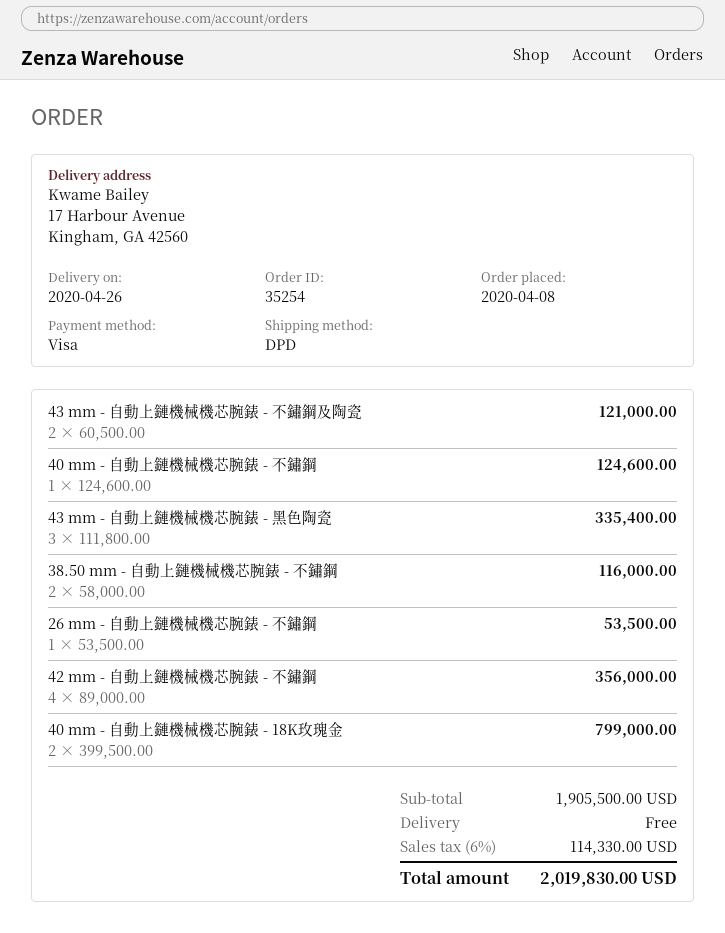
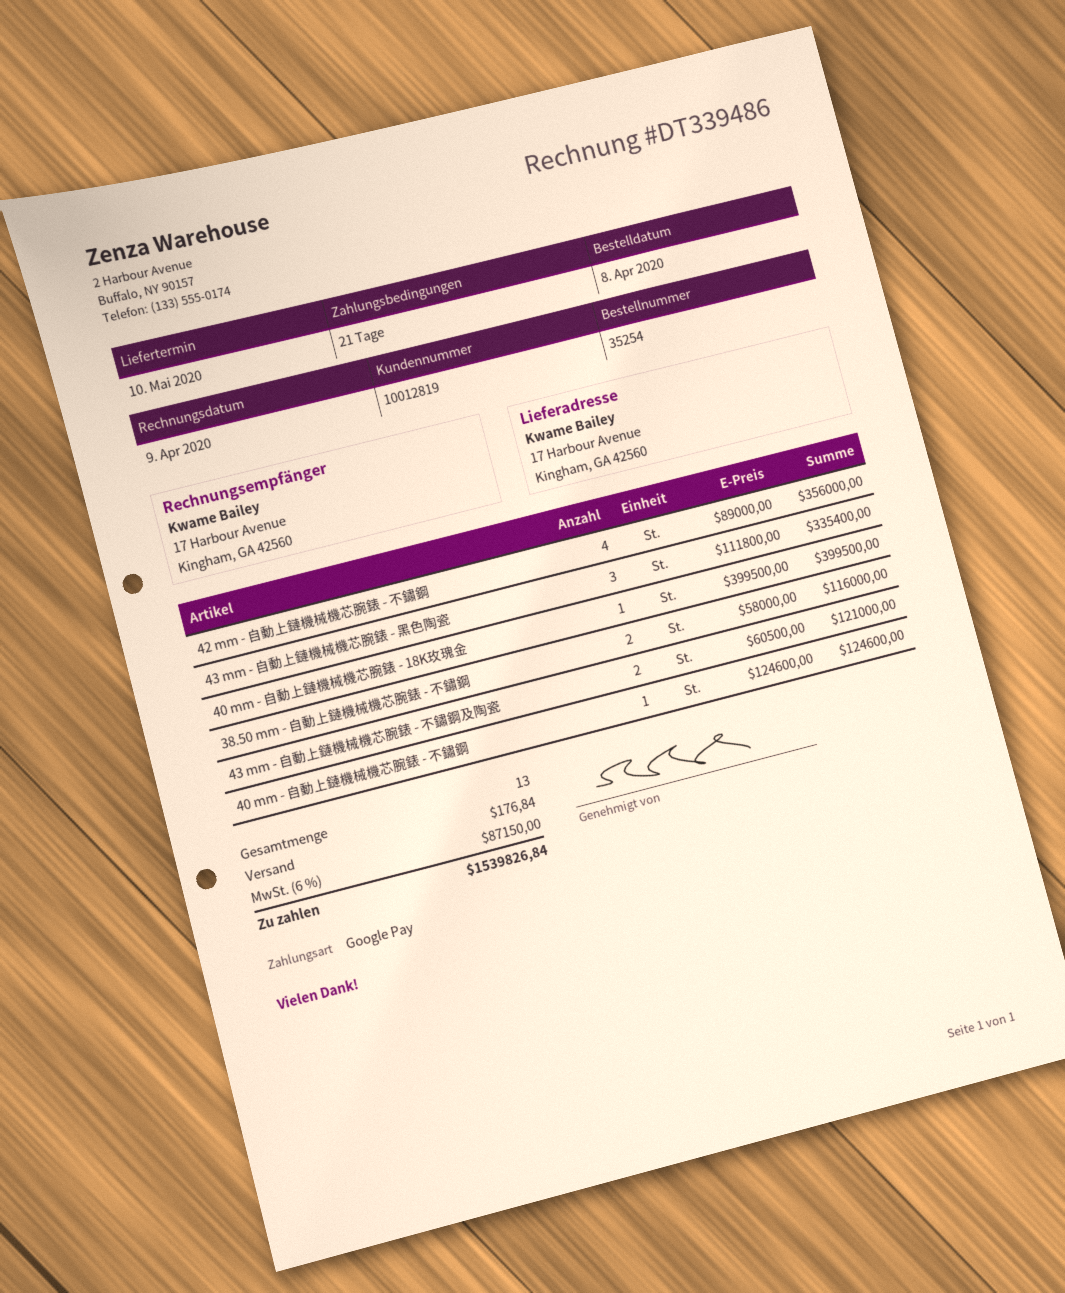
delivery date: 2020-04-26 -> 2020-05-10
payment method: Visa -> Google Pay
26 mm - 自動上鏈機械機芯腕錶 - 不鏽鋼: 1 x 53500.00 = 53500.00 -> none
40 mm - 自動上鏈機械機芯腕錶 - 18K玫瑰金: 2 x 399500.00 = 799000.00 -> 1 x 399500.00 = 399500.00
shipping: 0.00 -> 176.84
tax: 6% = 114330.00 -> 6% = 87150.00
total: 2019830.00 -> 1539826.84

